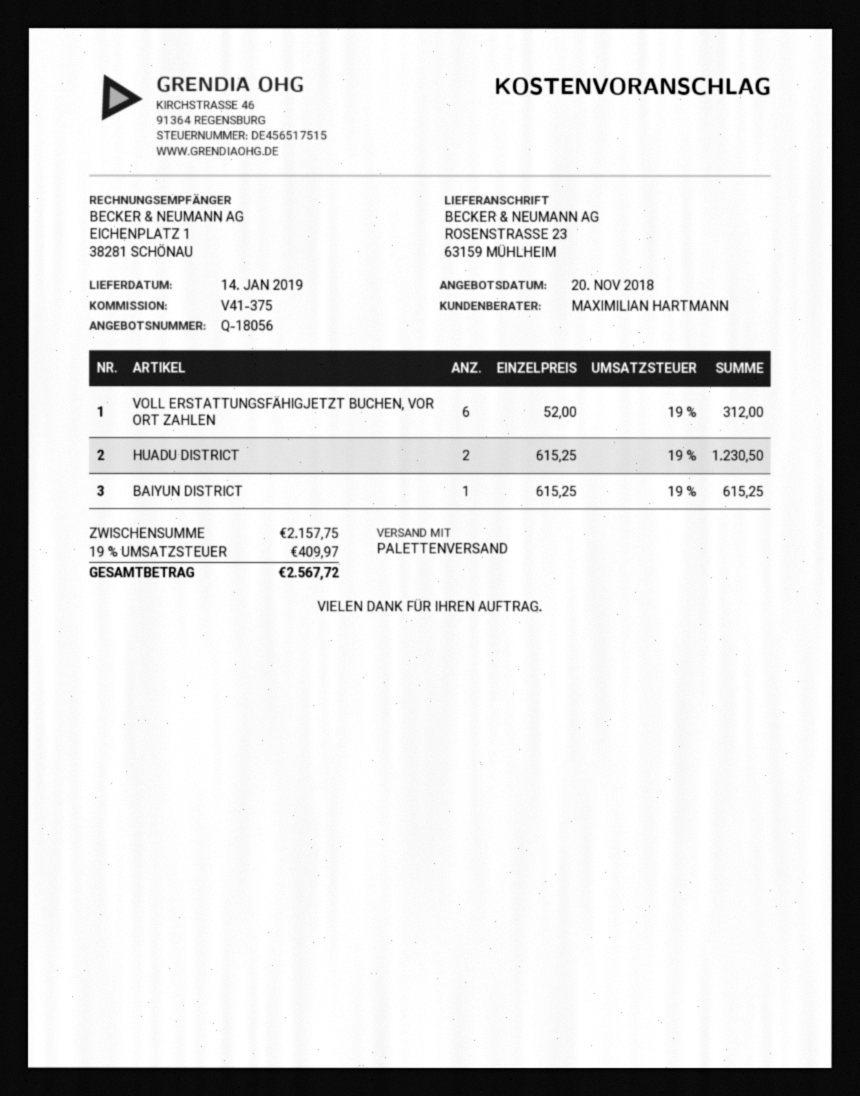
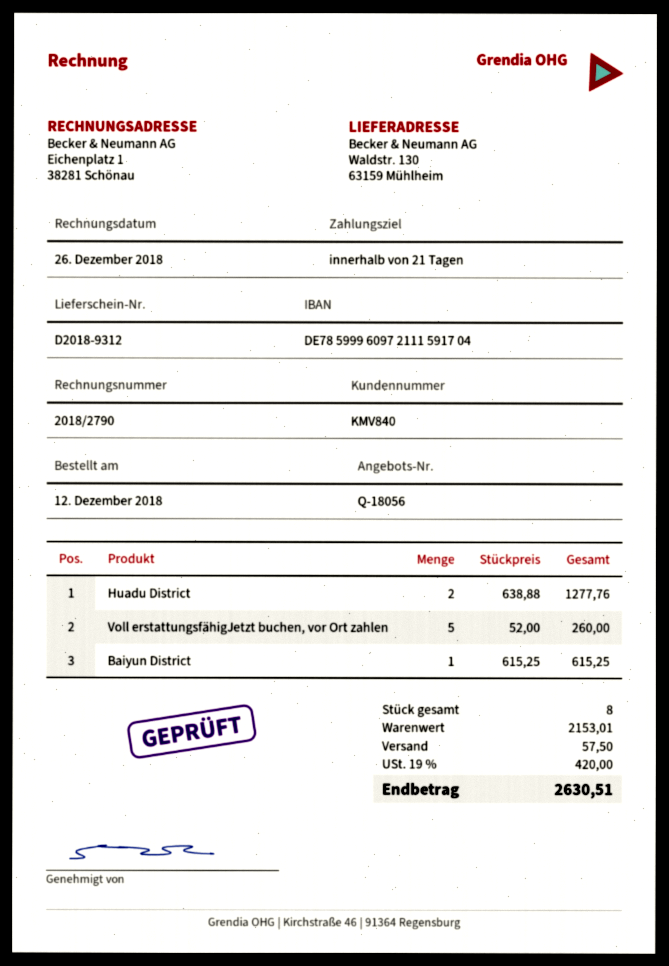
ship to: ROSENSTRASSE 23, 63159 MÜHLHEIM -> Waldstr. 130, 63159 Mühlheim
VOLL ERSTATTUNGSFÄHIGJETZT BUCHEN, VOR ORT ZAHLEN: 6 x 52.00 = 312.00 -> 5 x 52.00 = 260.00
HUADU DISTRICT: 2 x 615.25 = 1230.50 -> 2 x 638.88 = 1277.76
subtotal: 2157.75 -> 2153.01
shipping: none -> 57.50
tax: 19% = 409.97 -> 19% = 420.00
total: 2567.72 -> 2630.51

